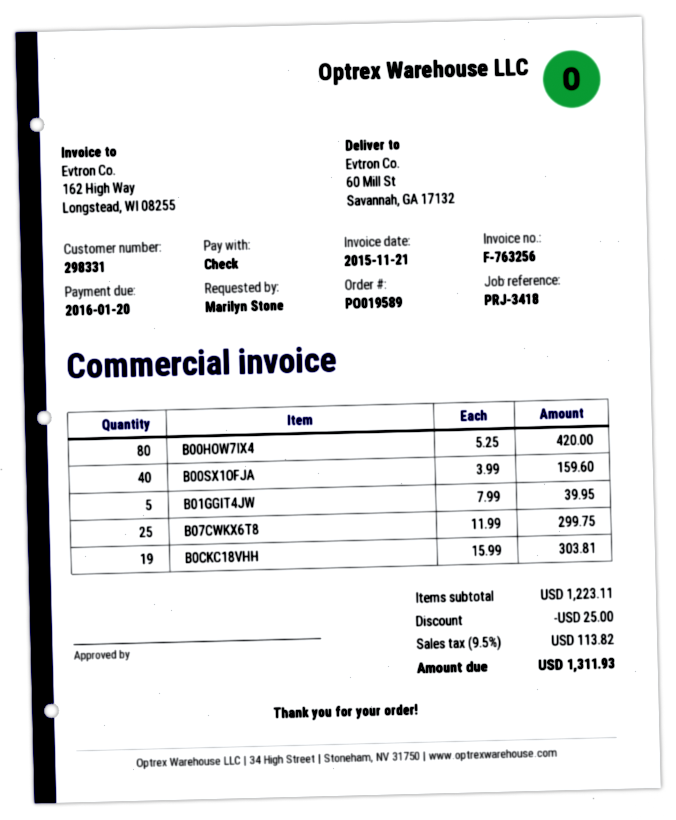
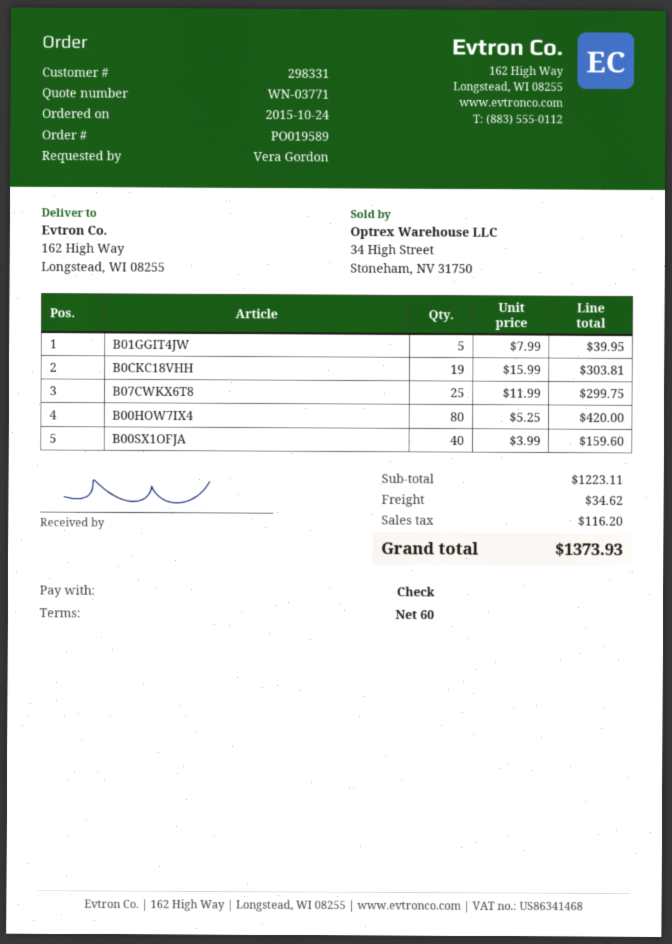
ordered by: Marilyn Stone -> Vera Gordon
ship to: 60 Mill St, Savannah, GA 17132 -> 162 High Way, Longstead, WI 08255
discount: 25.00 -> none
shipping: none -> 34.62
tax: 113.82 -> 116.20
total: 1311.93 -> 1373.93

